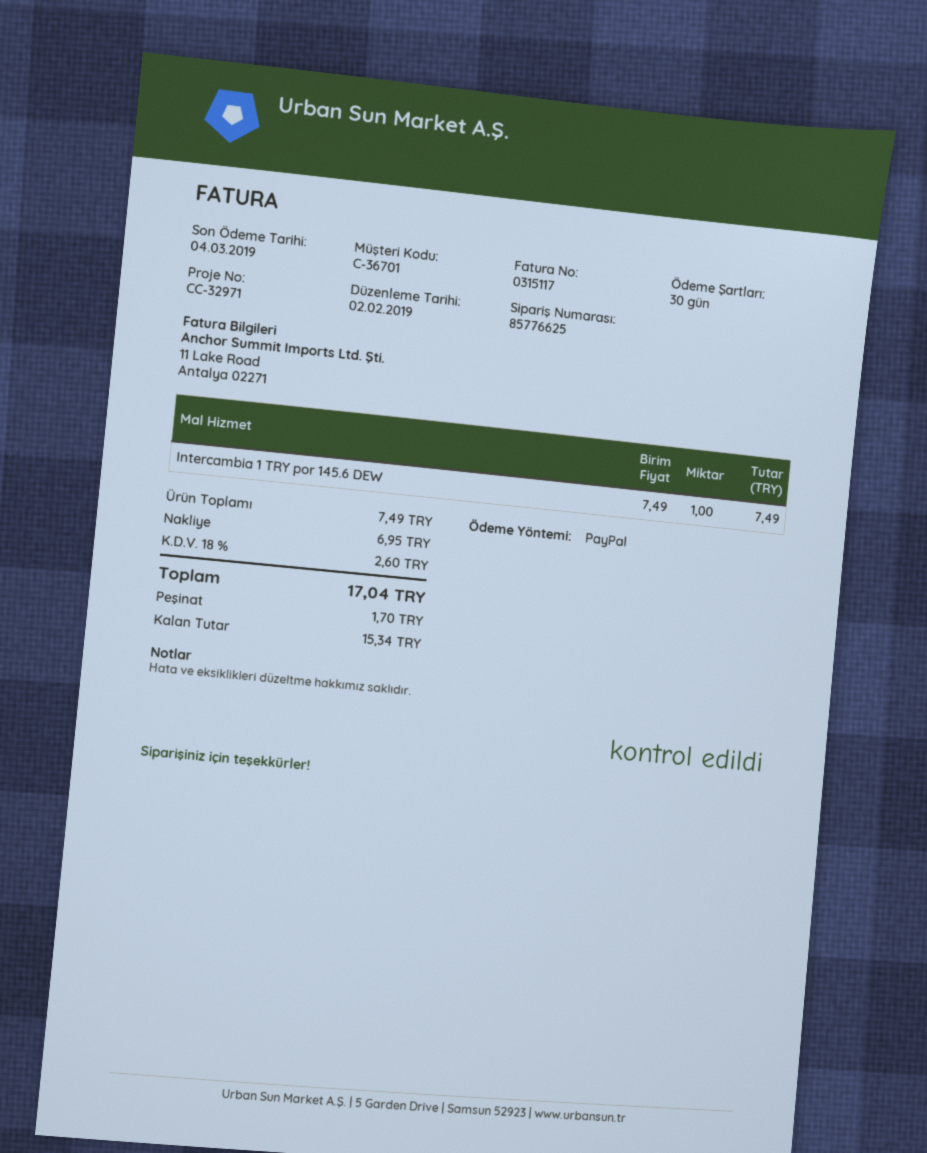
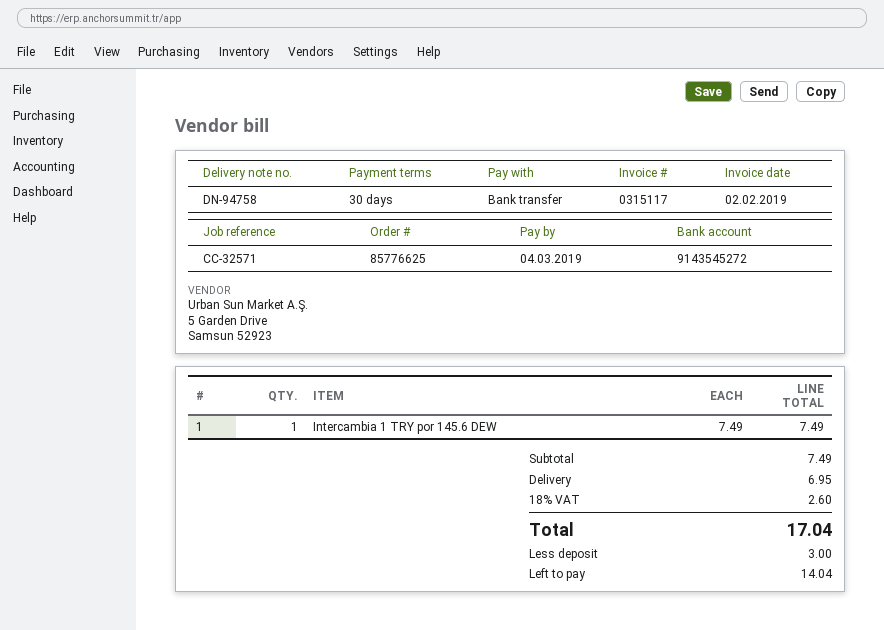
reference: CC-32971 -> CC-32571
payment method: PayPal -> bank transfer
deposit: 1.70 -> 3.00
balance: 15.34 -> 14.04

